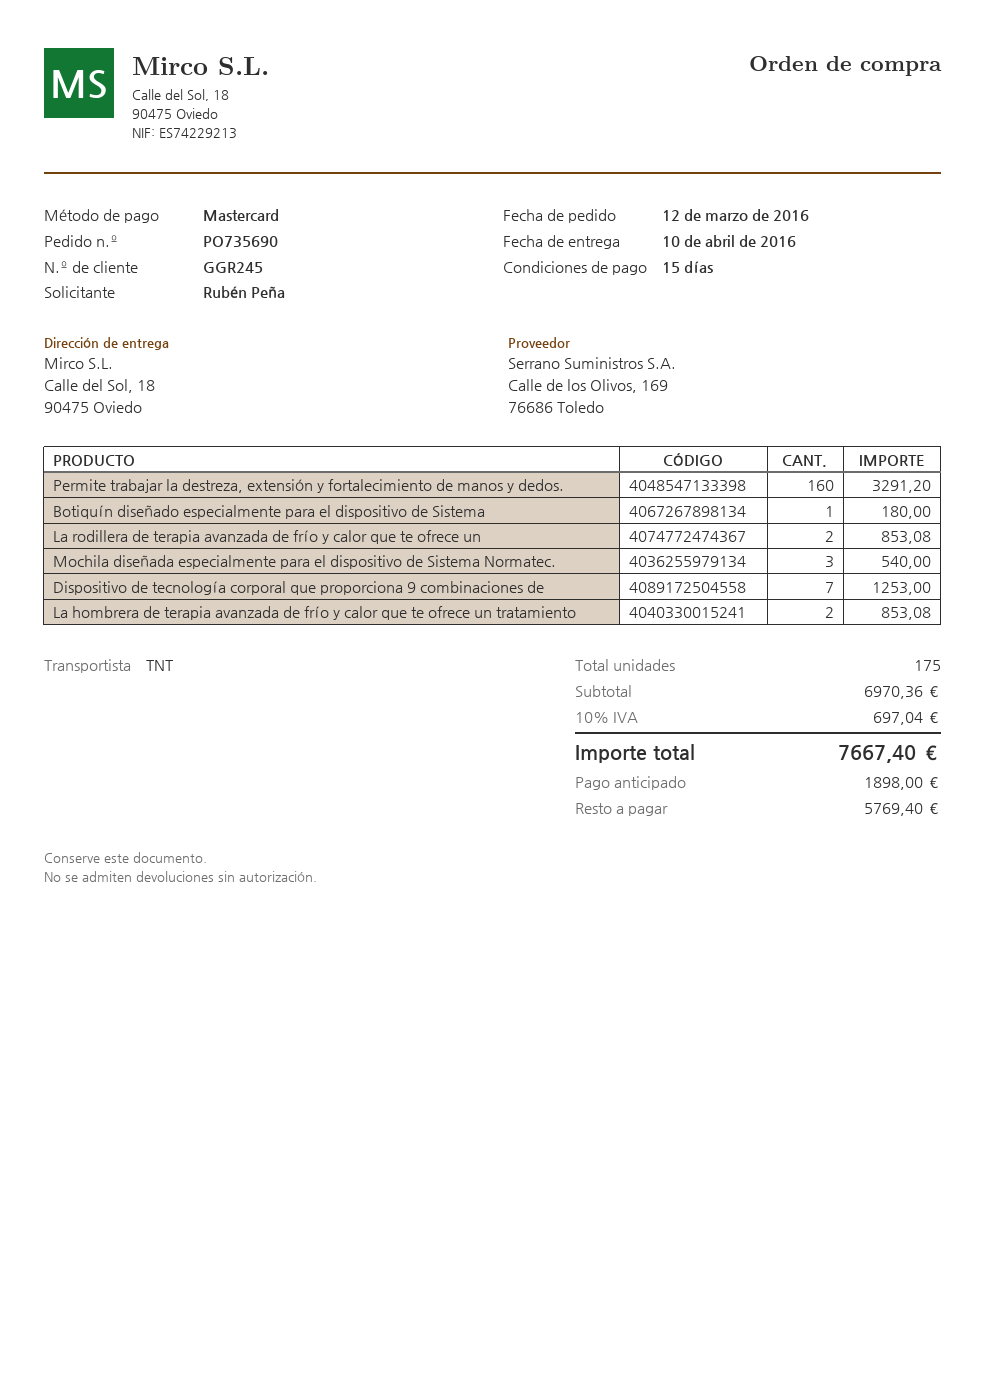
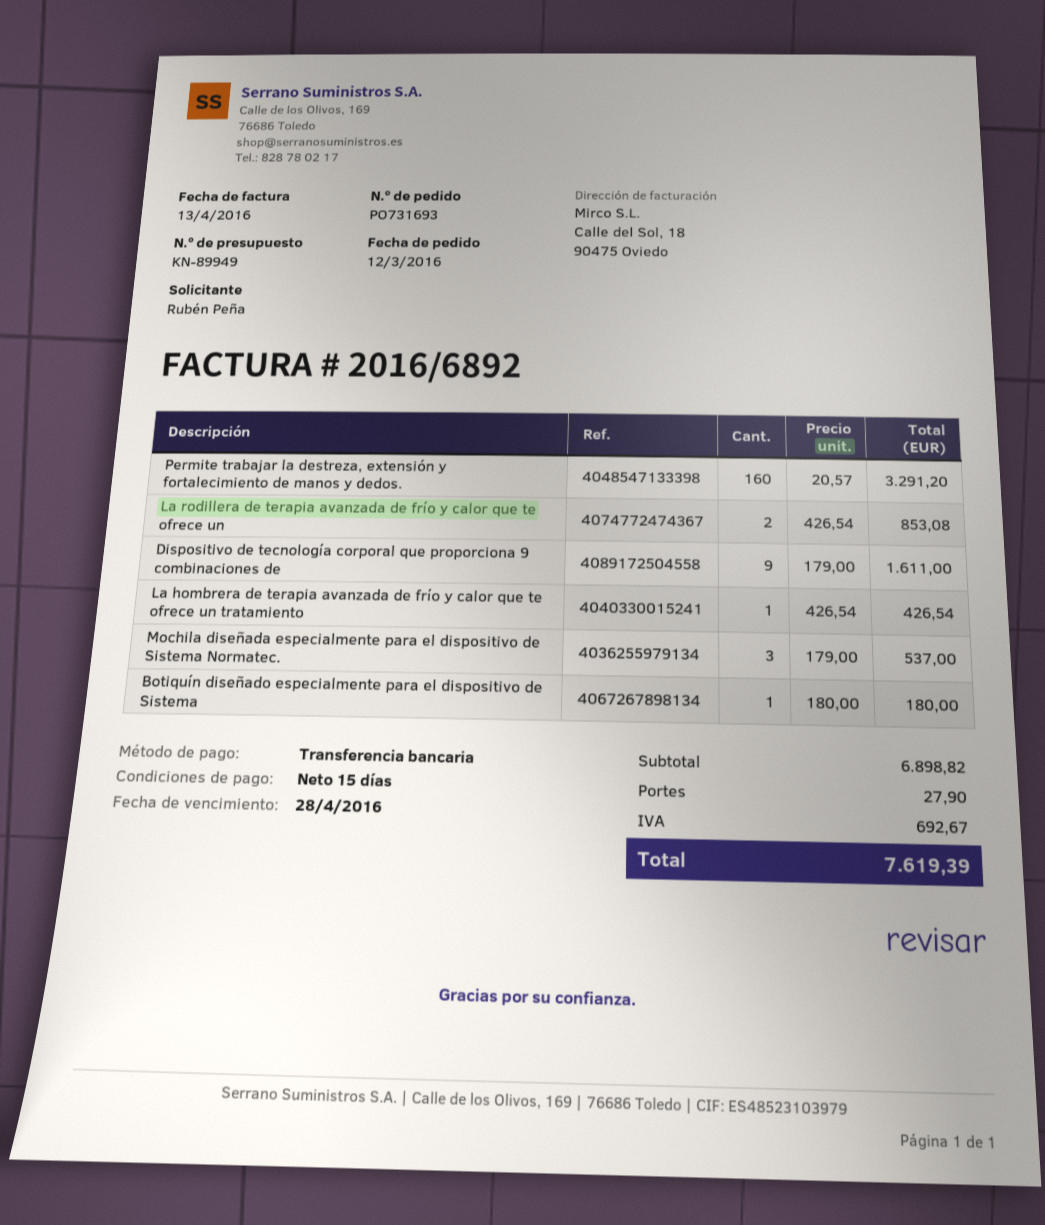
order number: PO735690 -> PO731693
payment method: Mastercard -> bank transfer
Mochila diseñada especialmente para el dispositivo de Sistema Normatec.: 3 for 540.00 -> 3 for 537.00
Dispositivo de tecnología corporal que proporciona 9 combinaciones de: 7 for 1253.00 -> 9 for 1611.00
La hombrera de terapia avanzada de frío y calor que te ofrece un tratamiento: 2 for 853.08 -> 1 for 426.54
subtotal: 6970.36 -> 6898.82
shipping: none -> 27.90
tax: 697.04 -> 692.67
total: 7667.40 -> 7619.39

